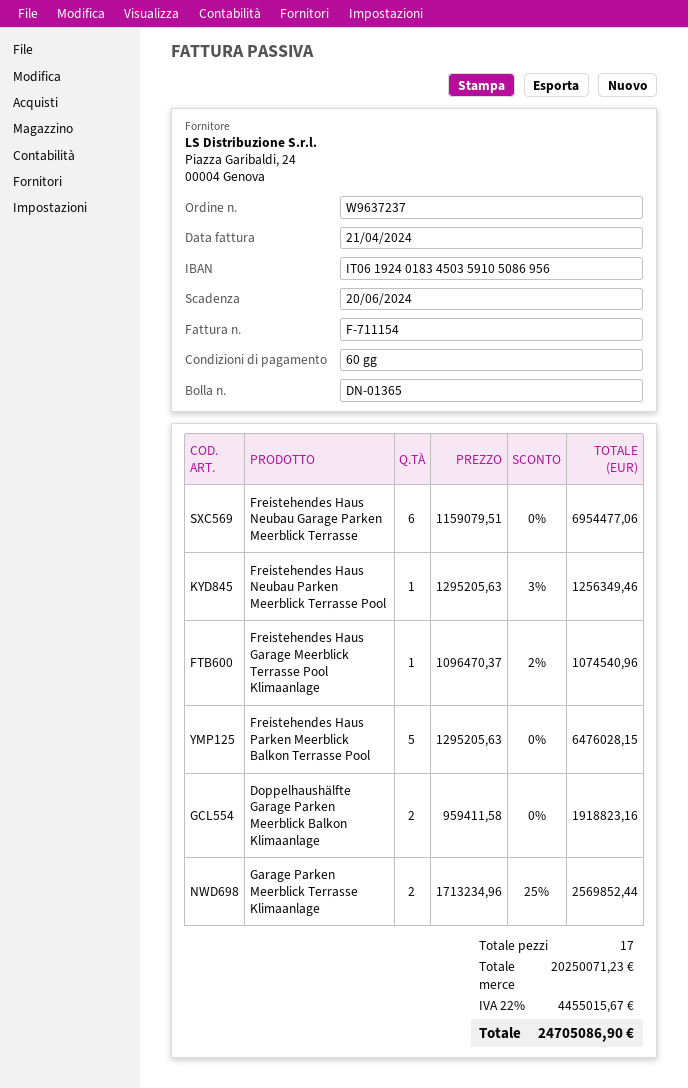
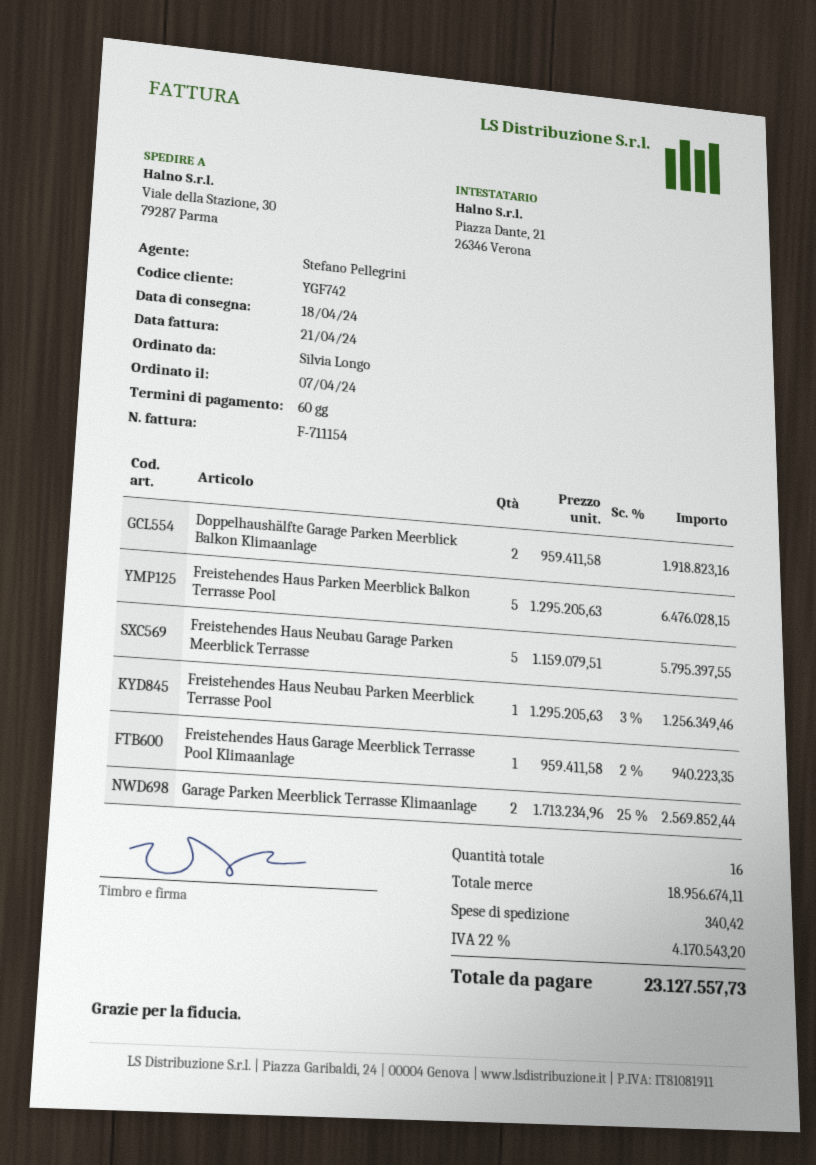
Freistehendes Haus Neubau Garage Parken Meerblick Terrasse: 6 x 1159079.51 = 6954477.06 -> 5 x 1159079.51 = 5795397.55
Freistehendes Haus Garage Meerblick Terrasse Pool Klimaanlage: 1 x 1096470.37 - 2% = 1074540.96 -> 1 x 959411.58 - 2% = 940223.35
total quantity: 17 -> 16
subtotal: 20250071.23 -> 18956674.11
shipping: none -> 340.42
tax: 22% = 4455015.67 -> 22% = 4170543.20
total: 24705086.90 -> 23127557.73

